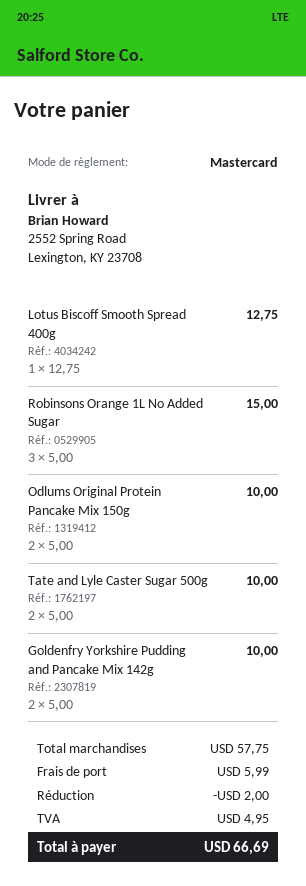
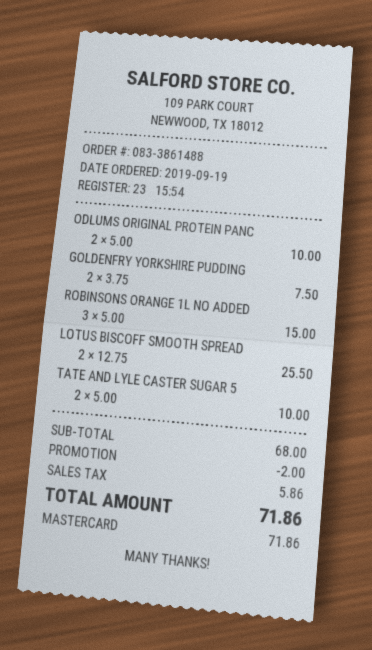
Lotus Biscoff Smooth Spread 400g: 1 x 12.75 = 12.75 -> 2 x 12.75 = 25.50
Goldenfry Yorkshire Pudding and Pancake Mix 142g: 2 x 5.00 = 10.00 -> 2 x 3.75 = 7.50
subtotal: 57.75 -> 68.00
shipping: 5.99 -> none
tax: 4.95 -> 5.86
total: 66.69 -> 71.86

